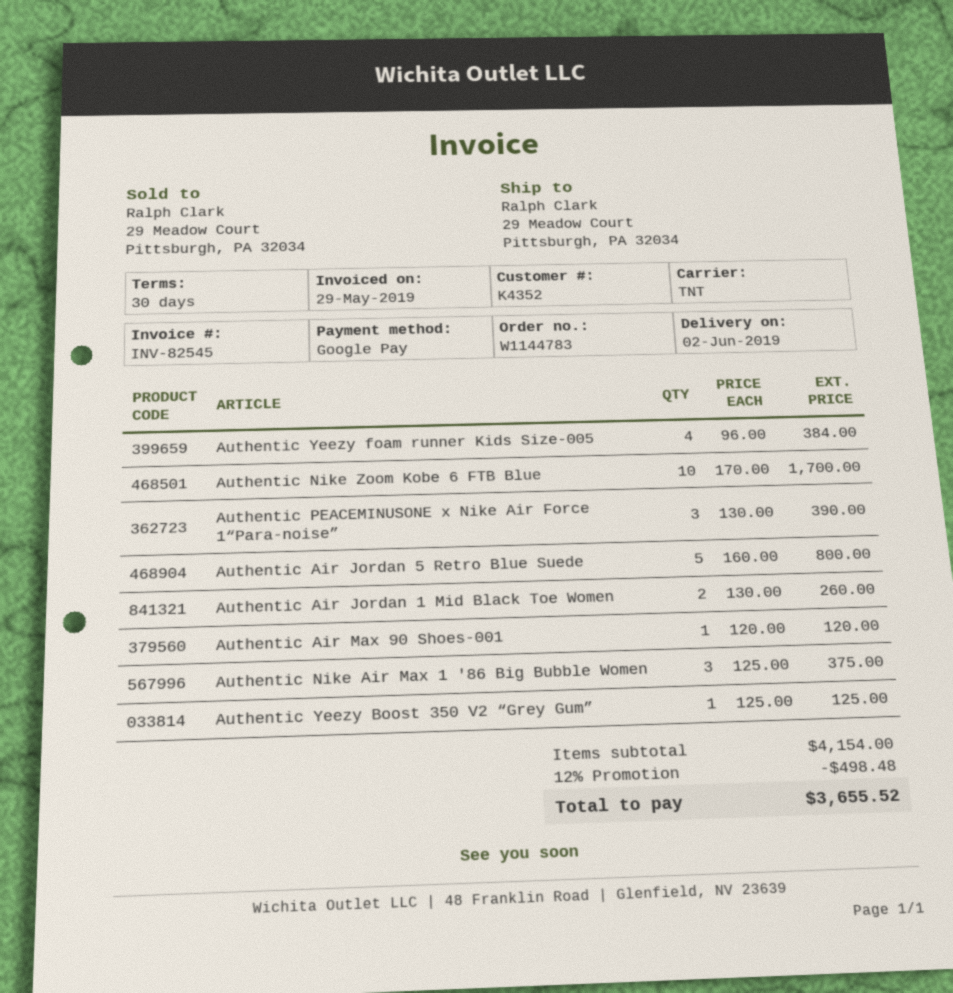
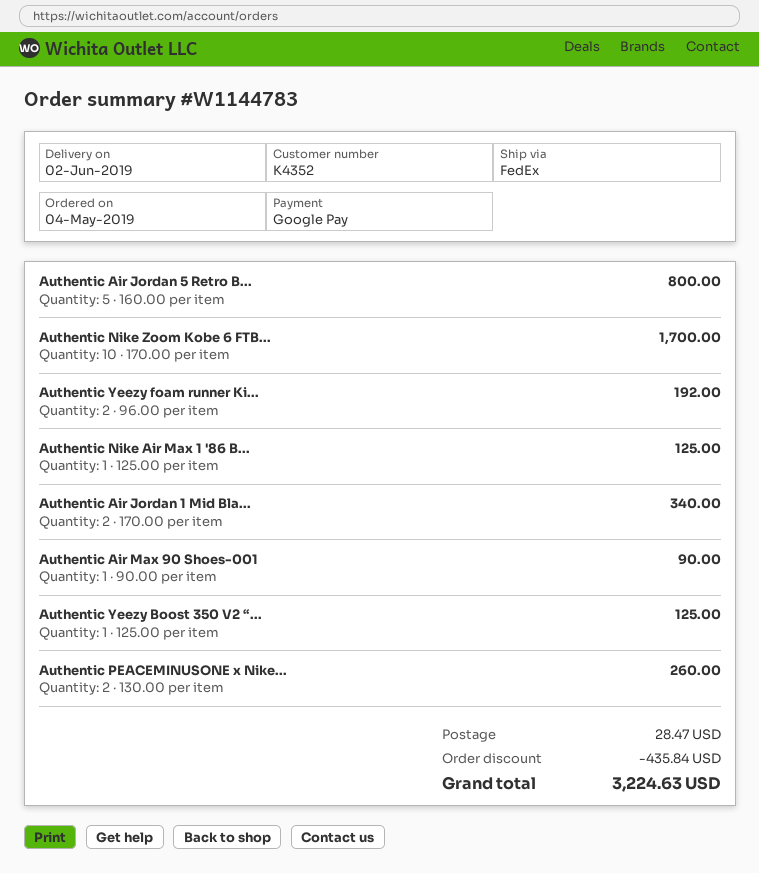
shipping method: TNT -> FedEx
Authentic Yeezy foam runner Kids Size-005: 4 x 96.00 = 384.00 -> 2 x 96.00 = 192.00
Authentic PEACEMINUSONE x Nike Air Force 1“Para-noise”: 3 x 130.00 = 390.00 -> 2 x 130.00 = 260.00
Authentic Air Jordan 1 Mid Black Toe Women: 2 x 130.00 = 260.00 -> 2 x 170.00 = 340.00
Authentic Air Max 90 Shoes-001: 1 x 120.00 = 120.00 -> 1 x 90.00 = 90.00
Authentic Nike Air Max 1 '86 Big Bubble Women: 3 x 125.00 = 375.00 -> 1 x 125.00 = 125.00
discount: 498.48 -> 435.84
shipping: none -> 28.47
total: 3655.52 -> 3224.63

